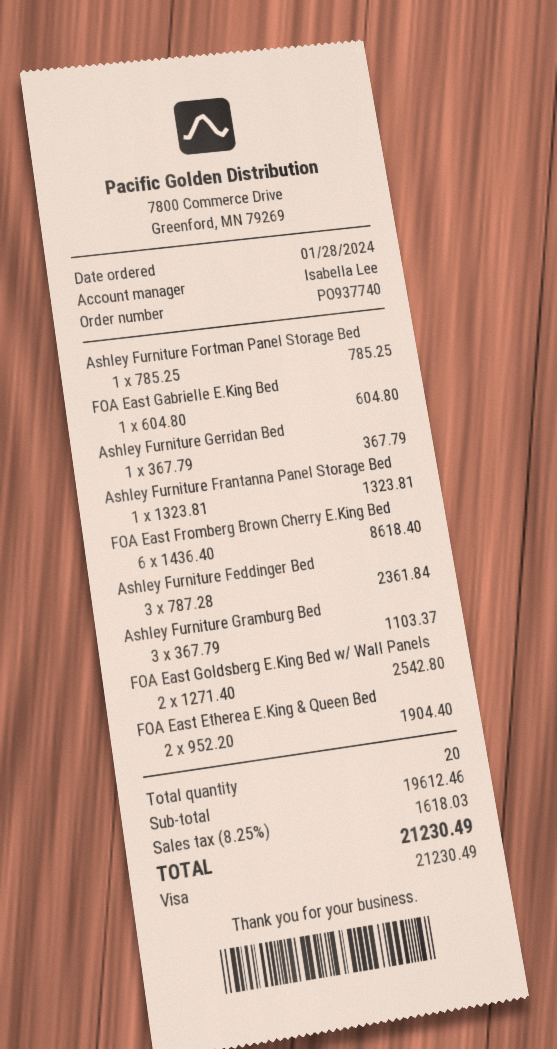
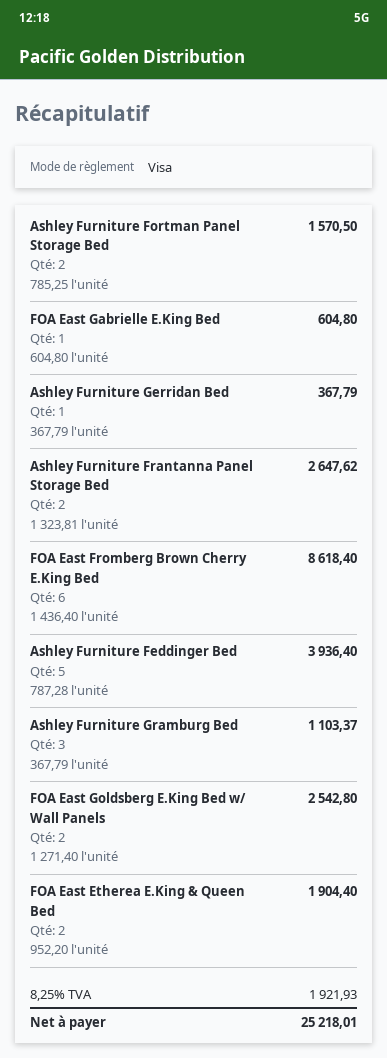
Ashley Furniture Fortman Panel Storage Bed: 1 x 785.25 = 785.25 -> 2 x 785.25 = 1570.50
Ashley Furniture Frantanna Panel Storage Bed: 1 x 1323.81 = 1323.81 -> 2 x 1323.81 = 2647.62
Ashley Furniture Feddinger Bed: 3 x 787.28 = 2361.84 -> 5 x 787.28 = 3936.40
tax: 8.25% = 1618.03 -> 8.25% = 1921.93
total: 21230.49 -> 25218.01

